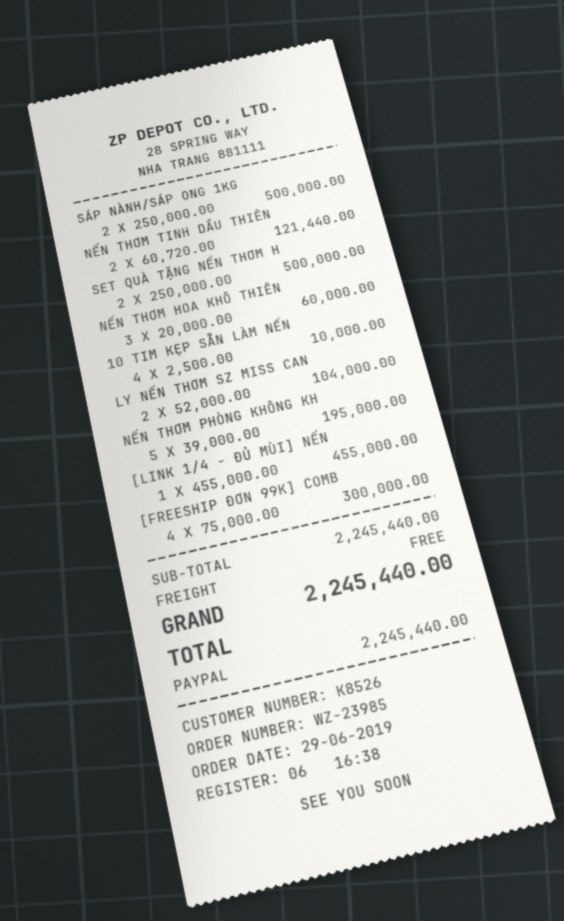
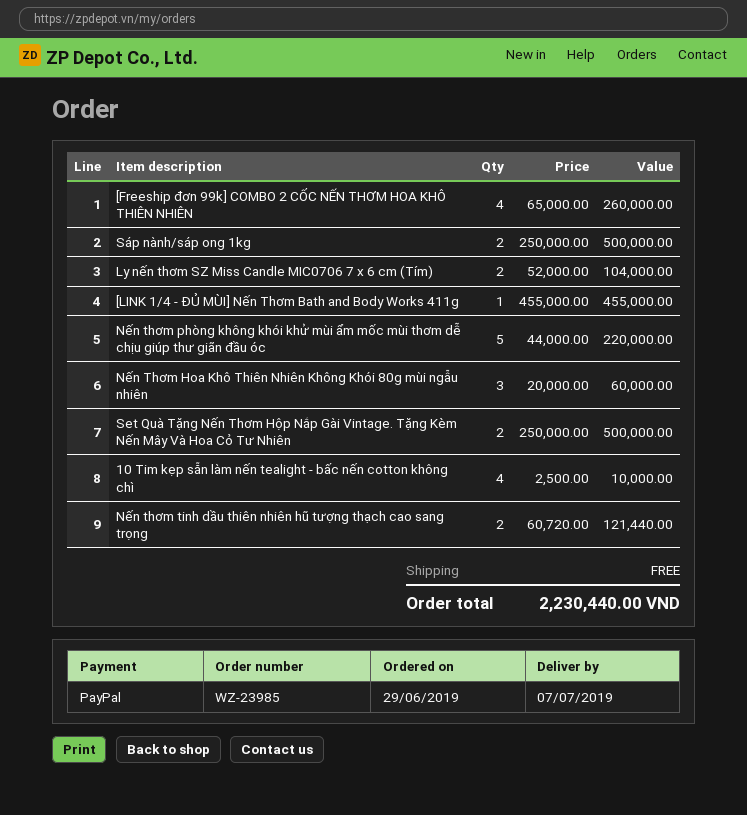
NẾN THƠM PHÒNG KHÔNG KH: 5 x 39000.00 = 195000.00 -> 5 x 44000.00 = 220000.00
[FREESHIP ĐƠN 99K] COMB: 4 x 75000.00 = 300000.00 -> 4 x 65000.00 = 260000.00
total: 2245440.00 -> 2230440.00

